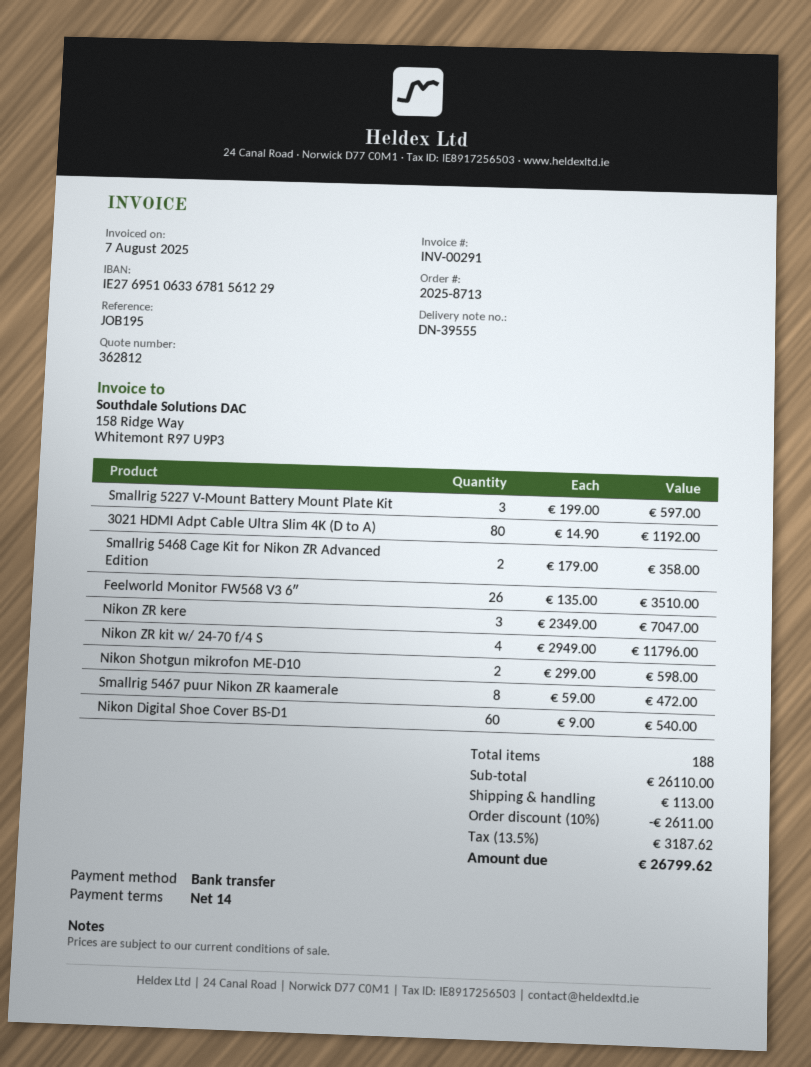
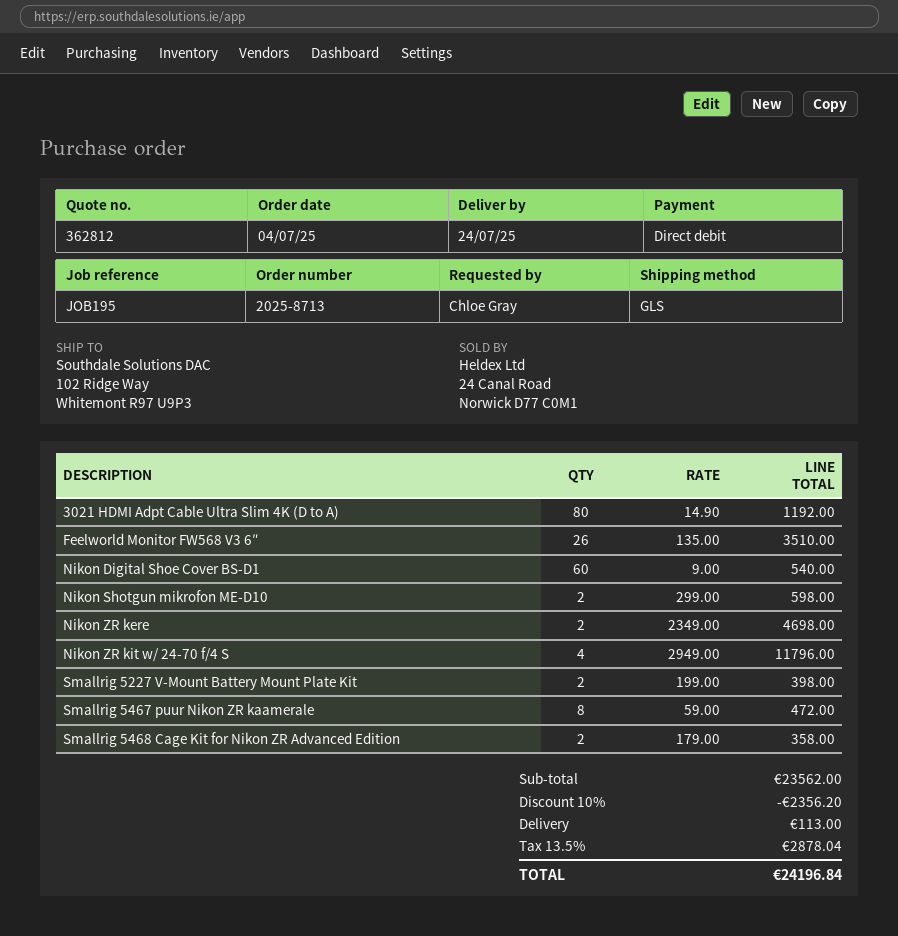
payment method: bank transfer -> direct debit
Smallrig 5227 V-Mount Battery Mount Plate Kit: 3 x 199.00 = 597.00 -> 2 x 199.00 = 398.00
Nikon ZR kere: 3 x 2349.00 = 7047.00 -> 2 x 2349.00 = 4698.00
subtotal: 26110.00 -> 23562.00
discount: 10% = 2611.00 -> 10% = 2356.20
tax: 13.5% = 3187.62 -> 13.5% = 2878.04
total: 26799.62 -> 24196.84

